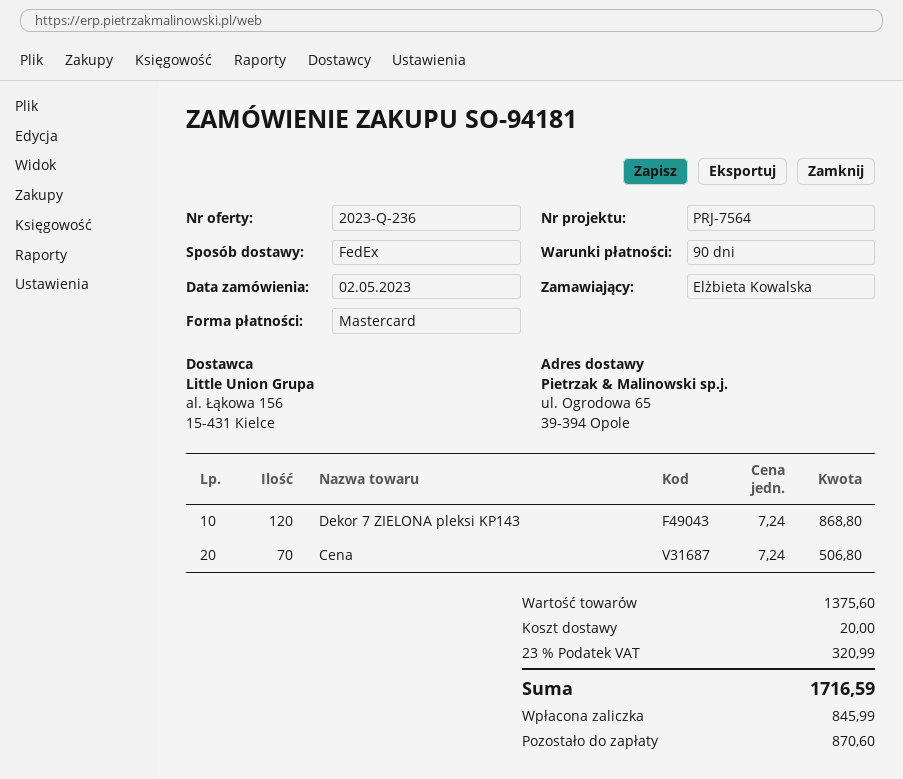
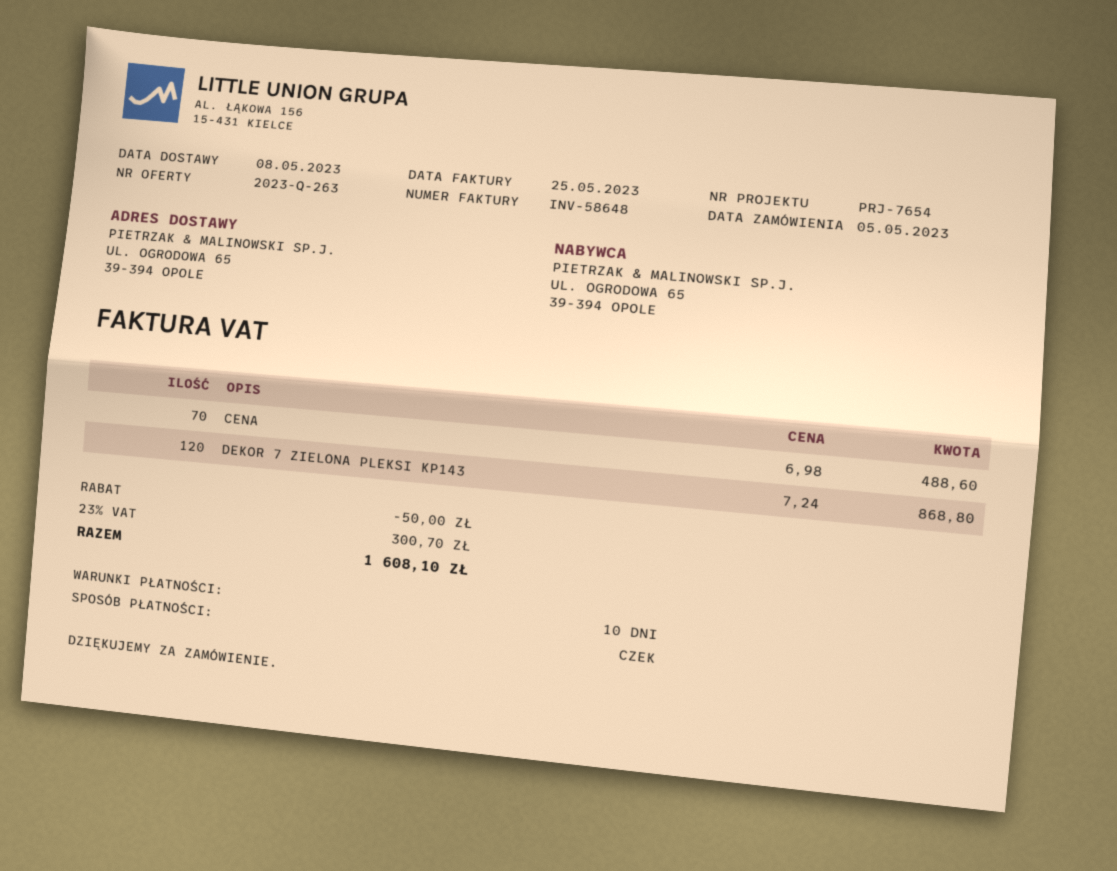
quote number: 2023-Q-236 -> 2023-Q-263
order date: 2023-05-02 -> 2023-05-05
payment terms: 90 days -> 10 days
reference: PRJ-7564 -> PRJ-7654
payment method: Mastercard -> cheque
Cena: 70 x 7.24 = 506.80 -> 70 x 6.98 = 488.60
discount: none -> 50.00
shipping: 20.00 -> none
tax: 23% = 320.99 -> 23% = 300.70
total: 1716.59 -> 1608.10

